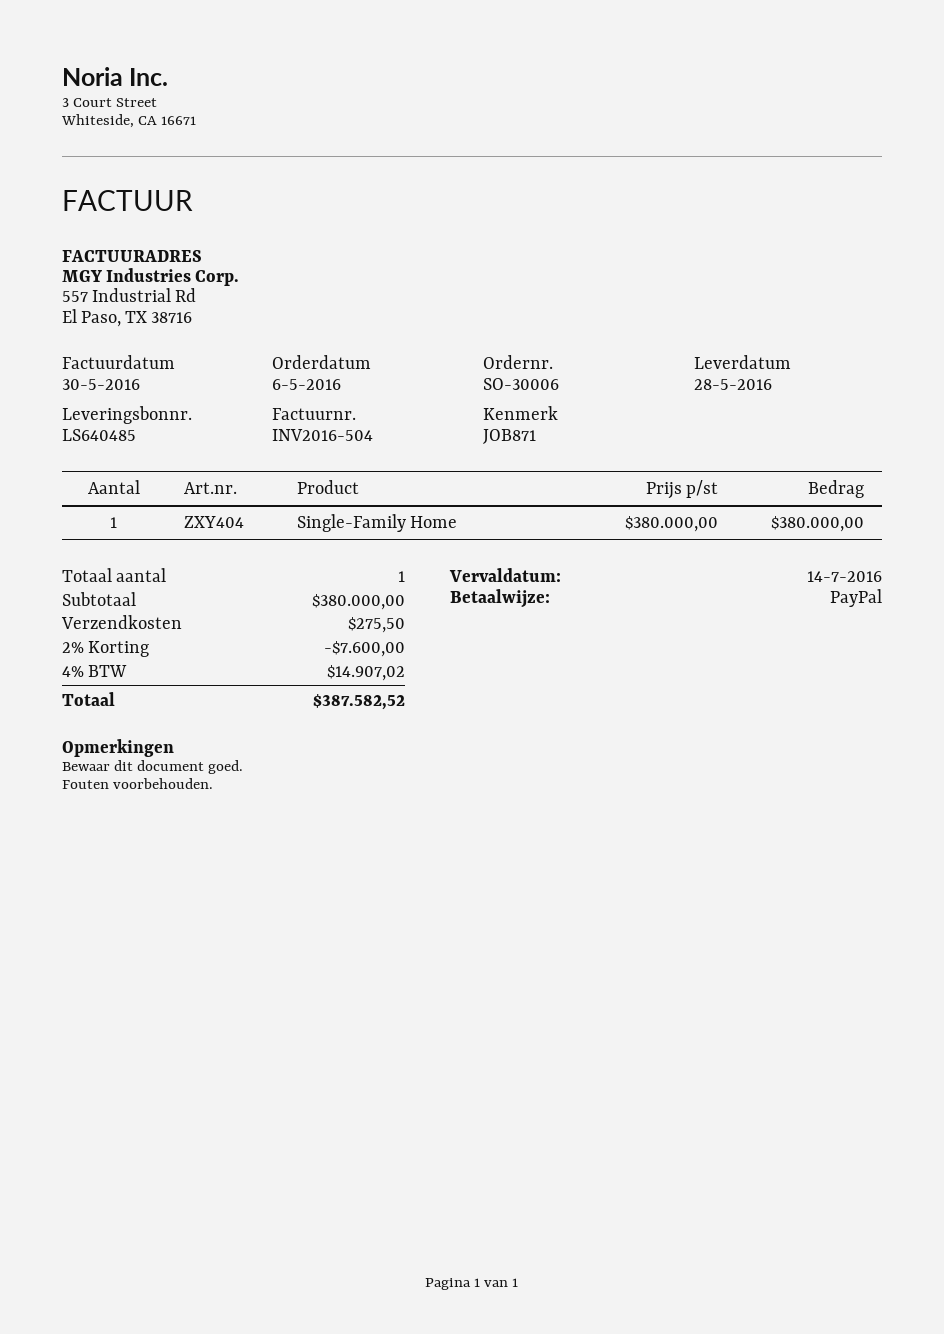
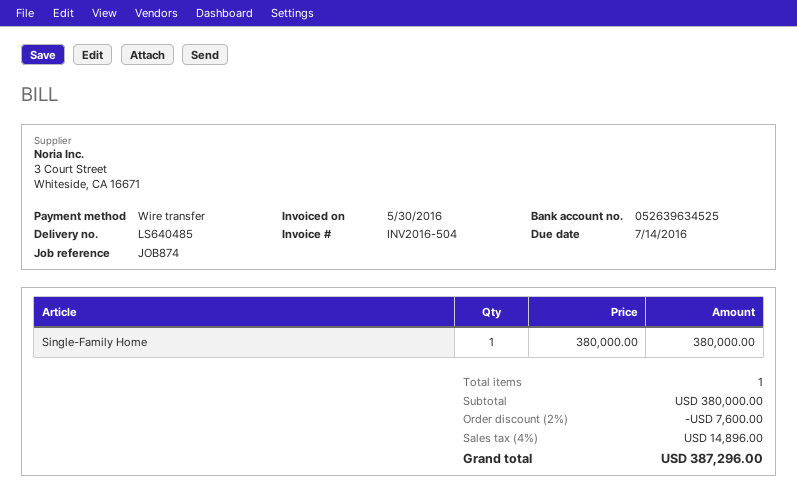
reference: JOB871 -> JOB874
payment method: PayPal -> bank transfer
shipping: 275.50 -> none
tax: 4% = 14907.02 -> 4% = 14896.00
total: 387582.52 -> 387296.00

